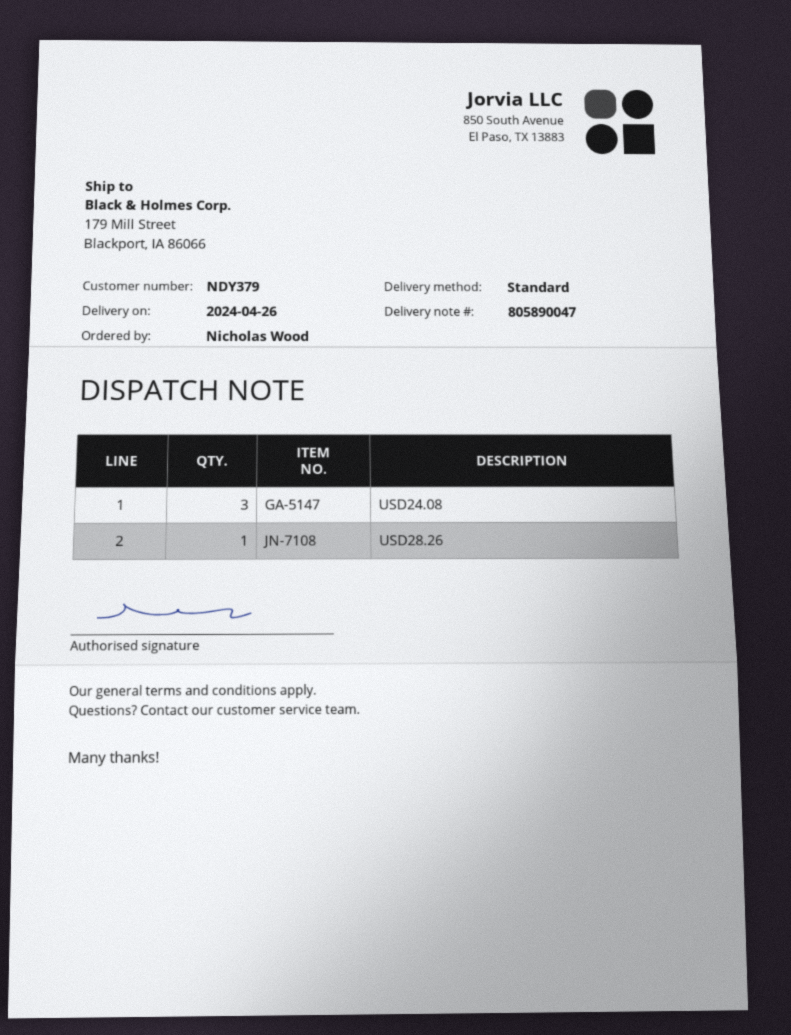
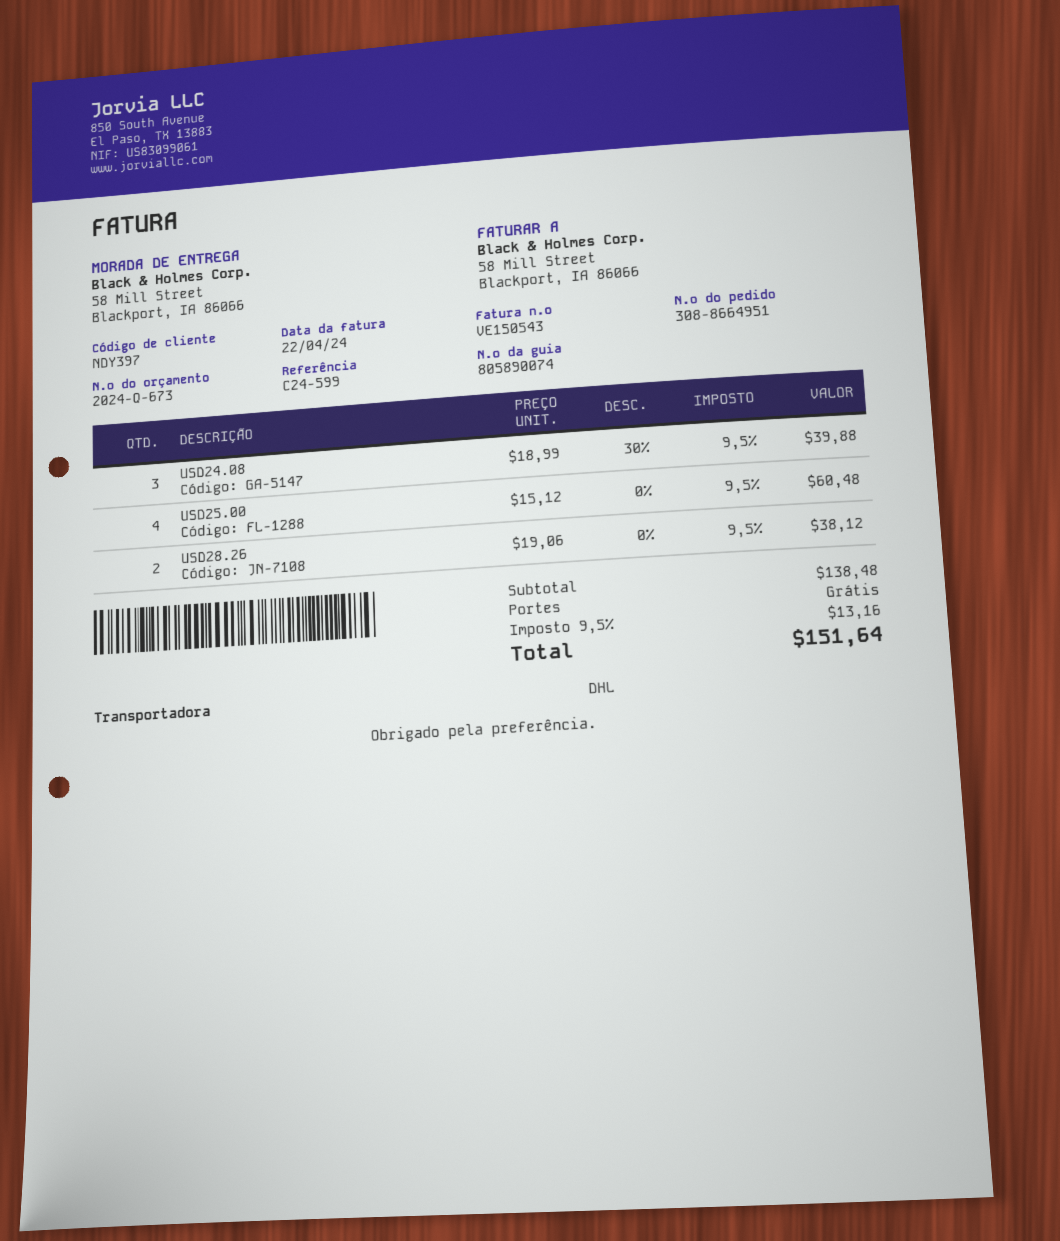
delivery note number: 805890047 -> 805890074
customer number: NDY379 -> NDY397
shipping method: standard -> DHL
ship to: 179 Mill Street, Blackport, IA 86066 -> 58 Mill Street, Blackport, IA 86066
USD28.26: 1 -> 2
USD25.00: none -> 4

